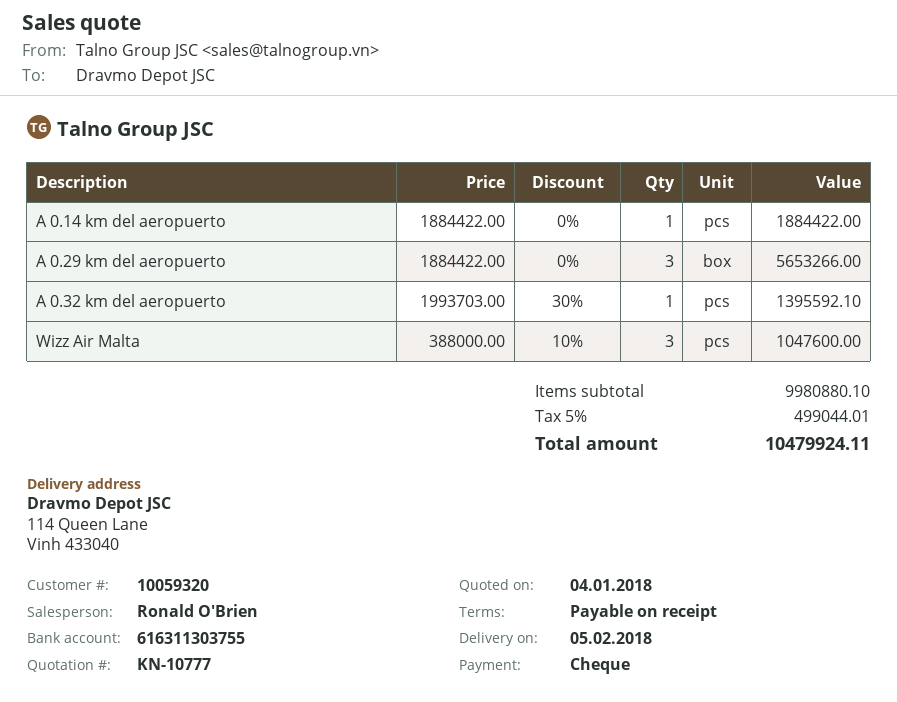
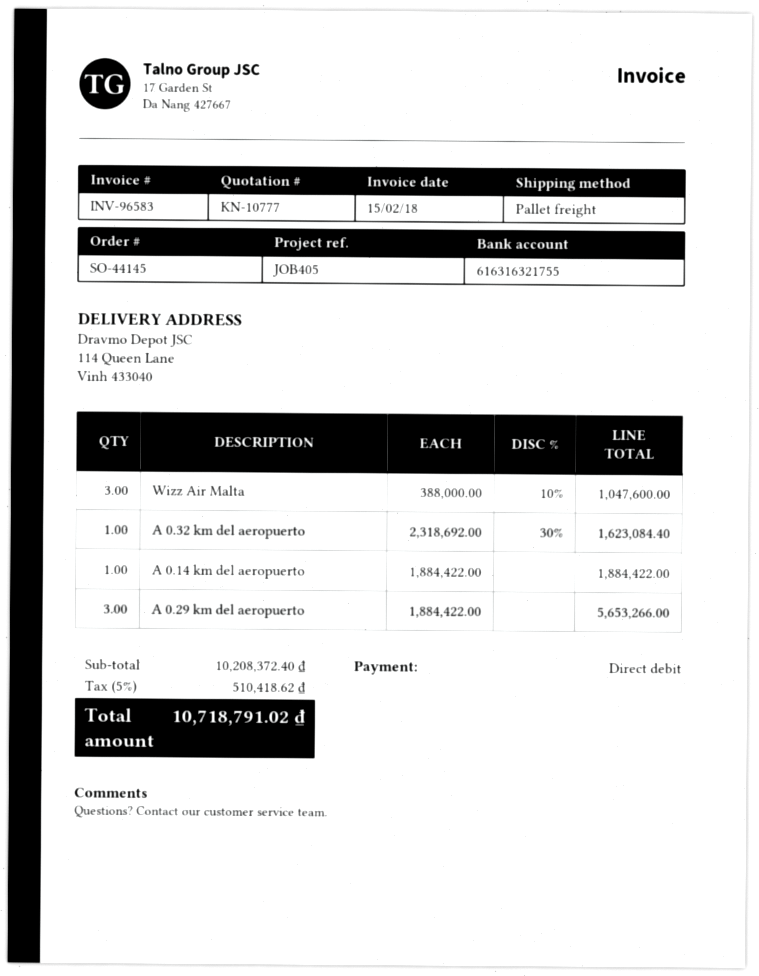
payment method: cheque -> direct debit
bank account: 616311303755 -> 616316321755
A 0.32 km del aeropuerto: 1 x 1993703.00 - 30% = 1395592.10 -> 1 x 2318692.00 - 30% = 1623084.40
subtotal: 9980880.10 -> 10208372.40
tax: 5% = 499044.01 -> 5% = 510418.62
total: 10479924.11 -> 10718791.02

